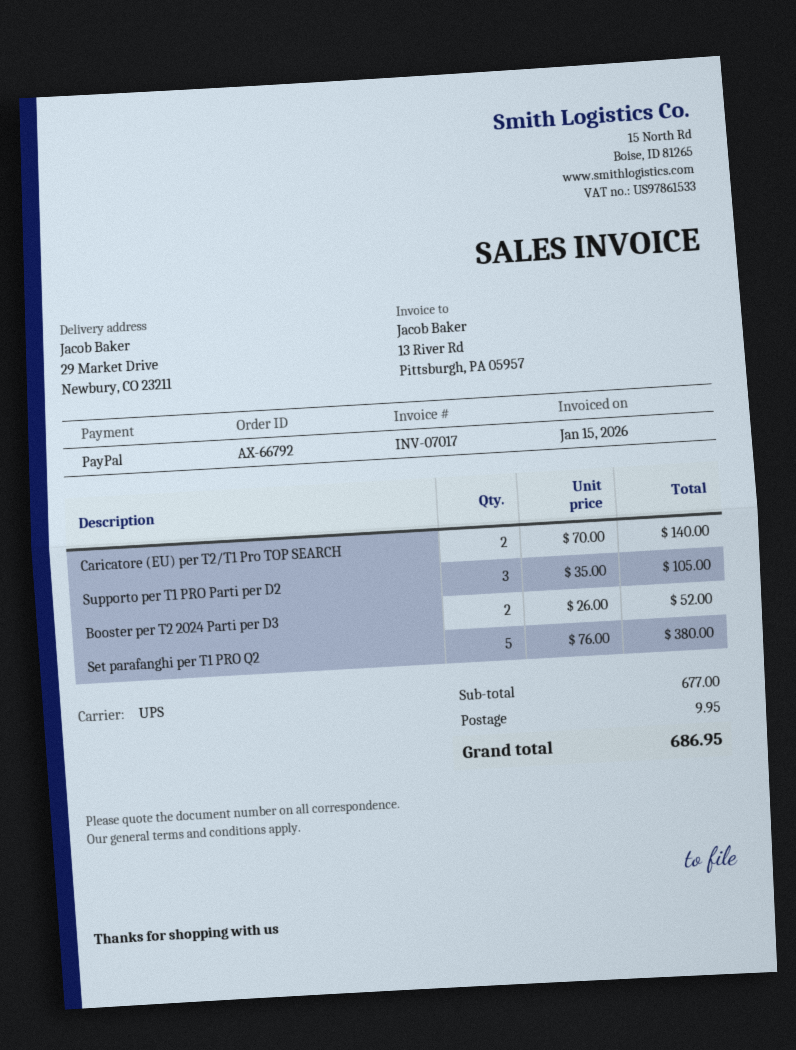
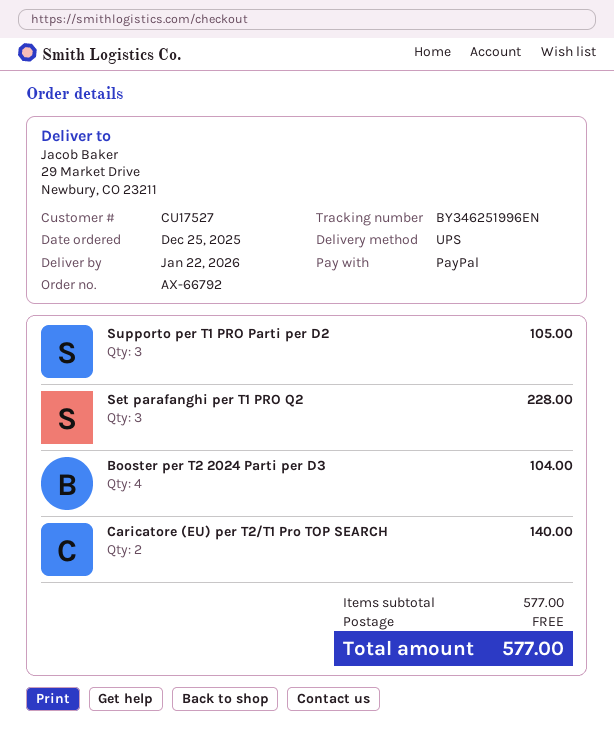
Booster per T2 2024 Parti per D3: 2 for 52.00 -> 4 for 104.00
Set parafanghi per T1 PRO Q2: 5 for 380.00 -> 3 for 228.00
subtotal: 677.00 -> 577.00
shipping: 9.95 -> 0.00
total: 686.95 -> 577.00

